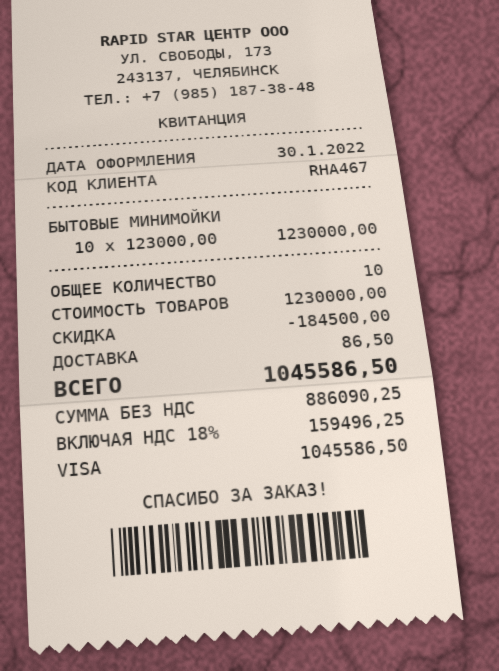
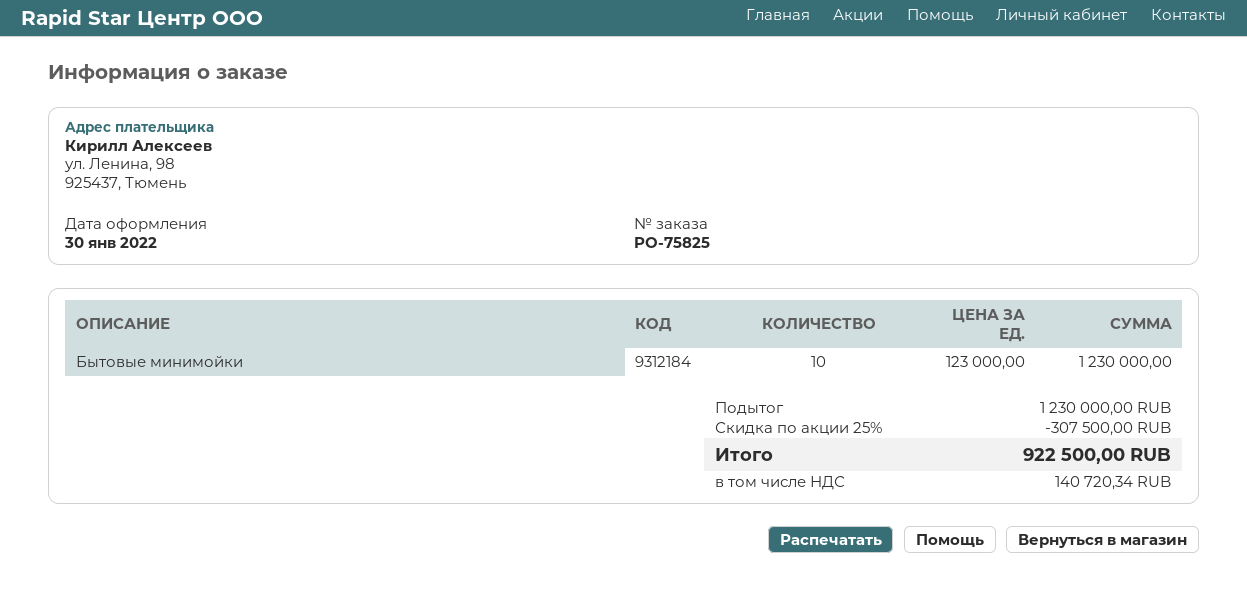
discount: 184500.00 -> 307500.00
shipping: 86.50 -> none
tax: 159496.25 -> 140720.34
total: 1045586.50 -> 922500.00

